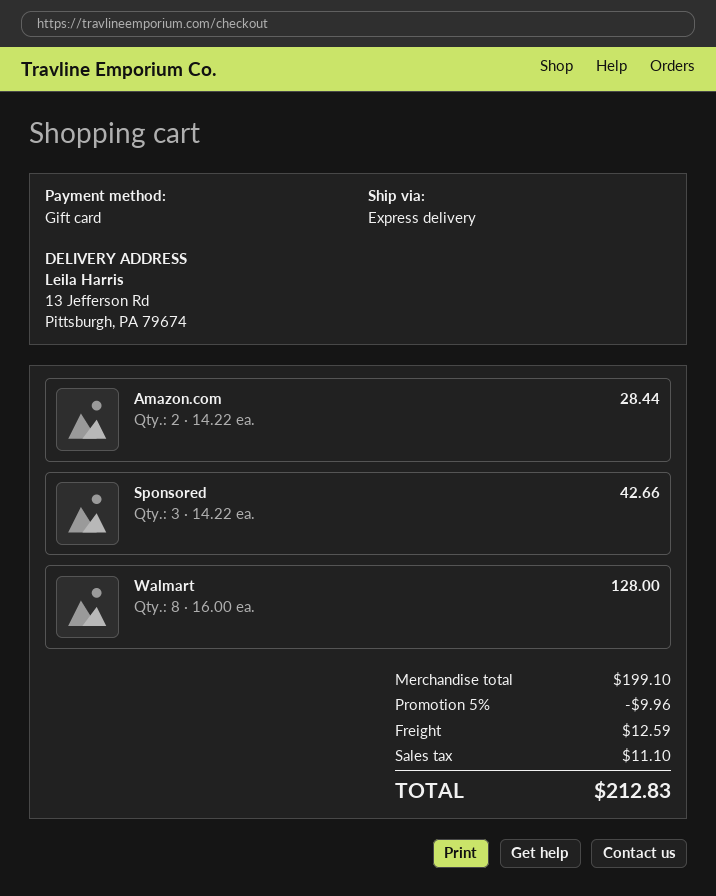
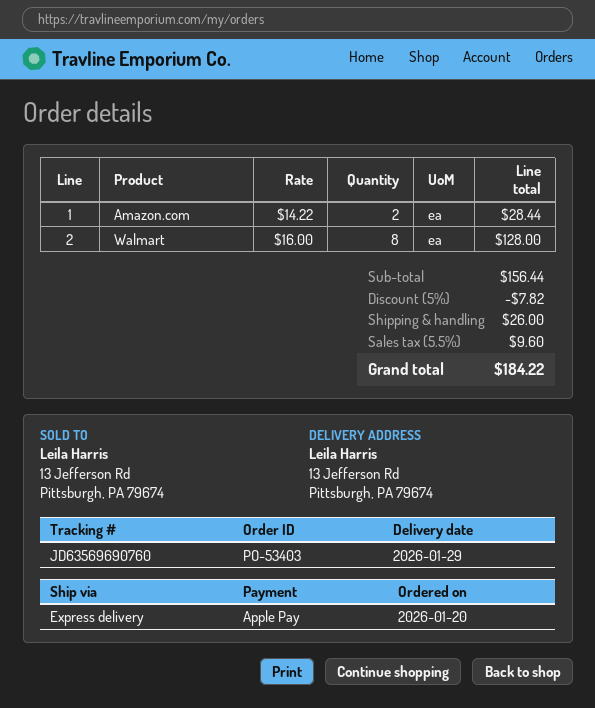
payment method: gift card -> Apple Pay
Sponsored: 3 x 14.22 = 42.66 -> none
subtotal: 199.10 -> 156.44
discount: 5% = 9.96 -> 5% = 7.82
shipping: 12.59 -> 26.00
tax: 11.10 -> 9.60
total: 212.83 -> 184.22

